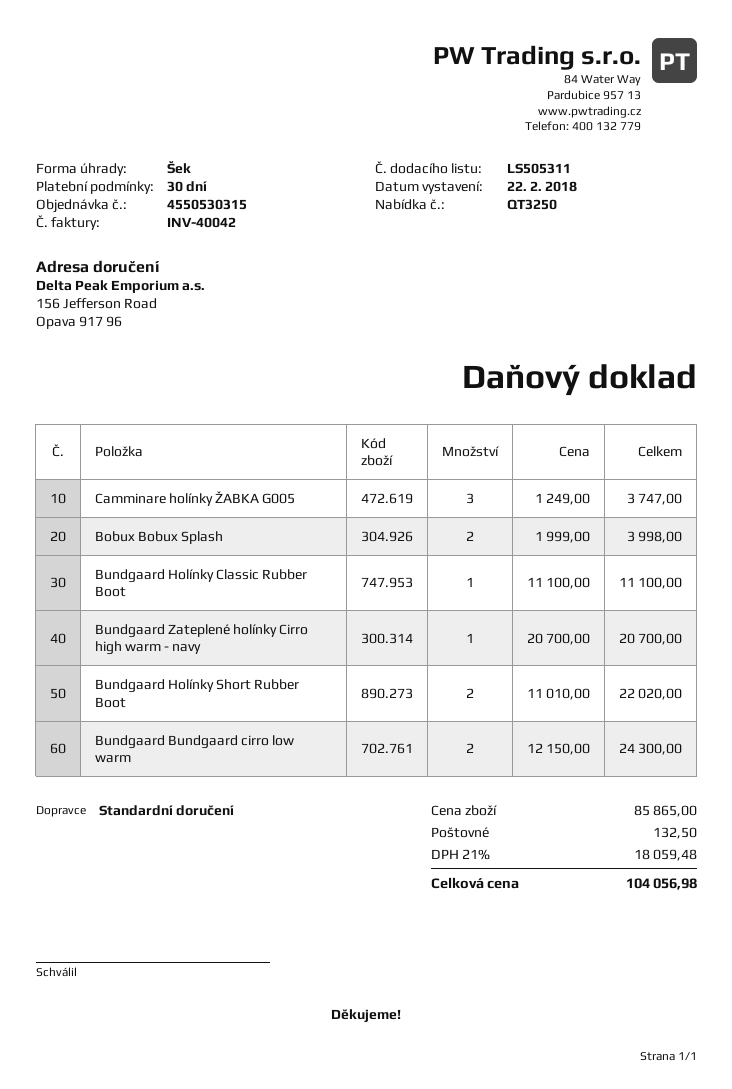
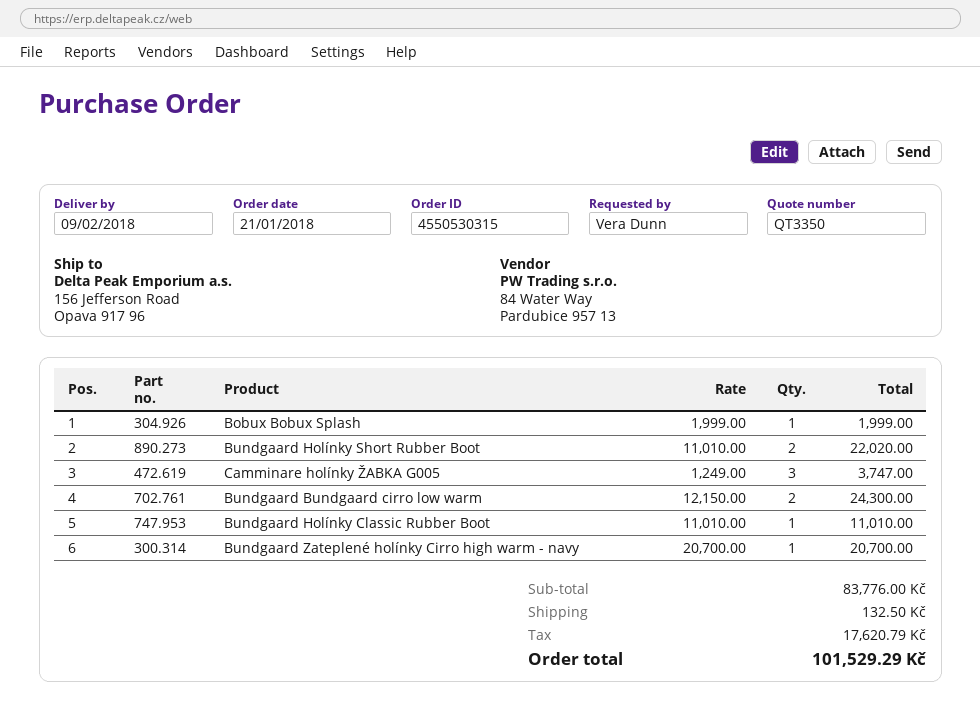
quote number: QT3250 -> QT3350
Bobux Bobux Splash: 2 x 1999.00 = 3998.00 -> 1 x 1999.00 = 1999.00
Bundgaard Holínky Classic Rubber Boot: 1 x 11100.00 = 11100.00 -> 1 x 11010.00 = 11010.00
subtotal: 85865.00 -> 83776.00
tax: 18059.48 -> 17620.79
total: 104056.98 -> 101529.29

